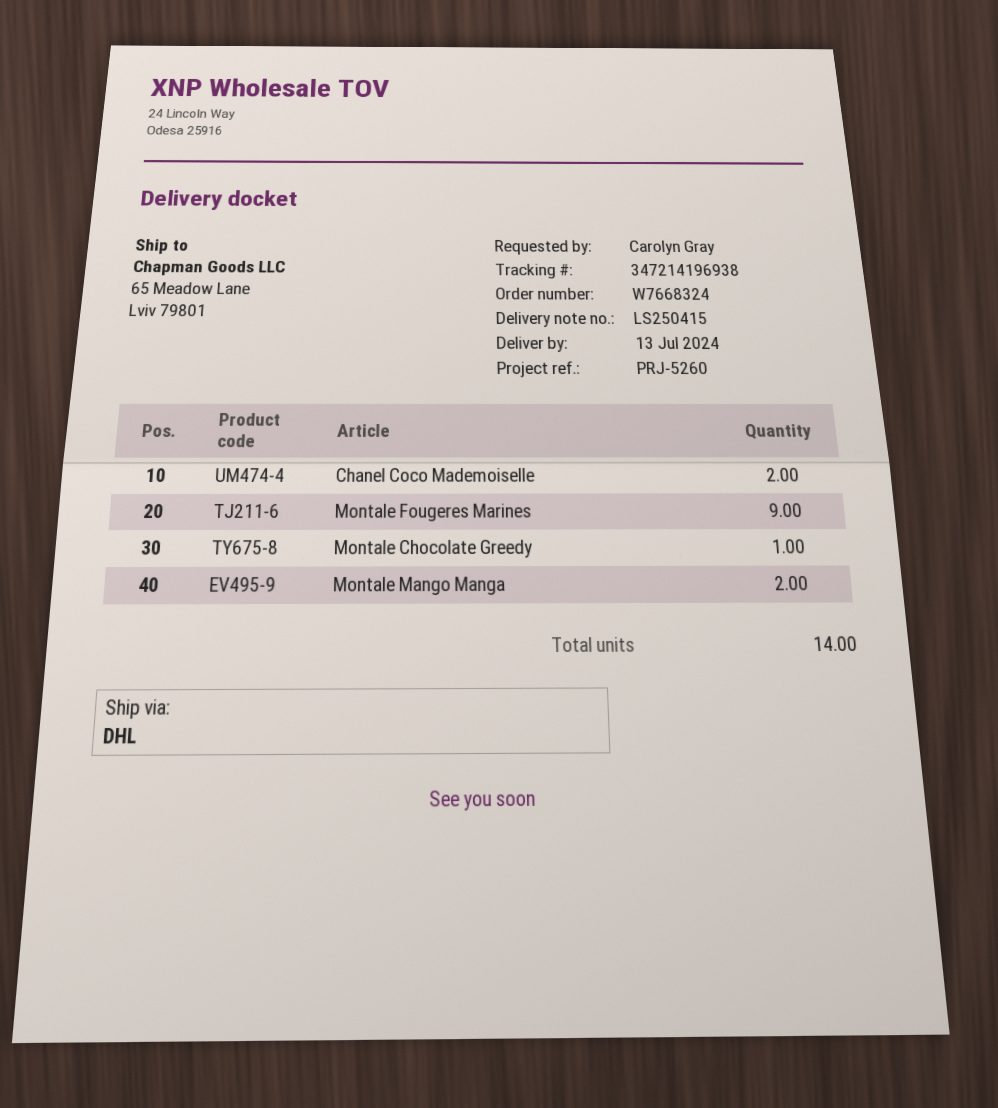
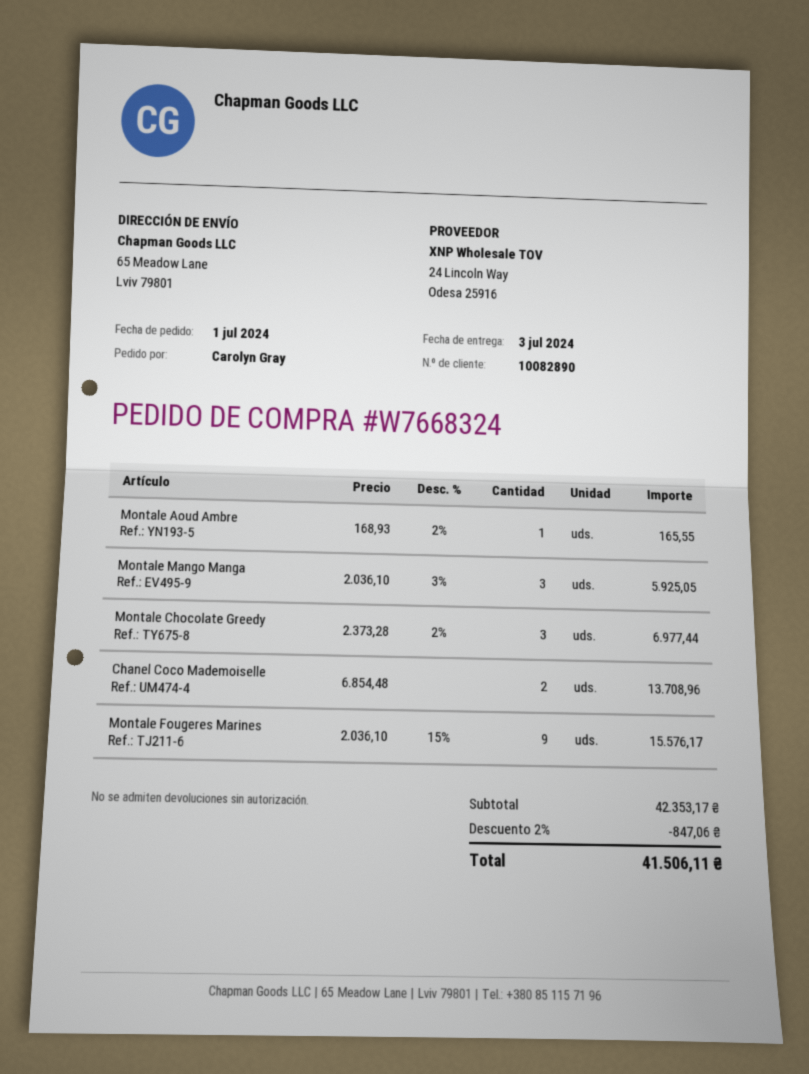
delivery date: 2024-07-13 -> 2024-07-03
Montale Chocolate Greedy: 1 -> 3
Montale Mango Manga: 2 -> 3
Montale Aoud Ambre: none -> 1

